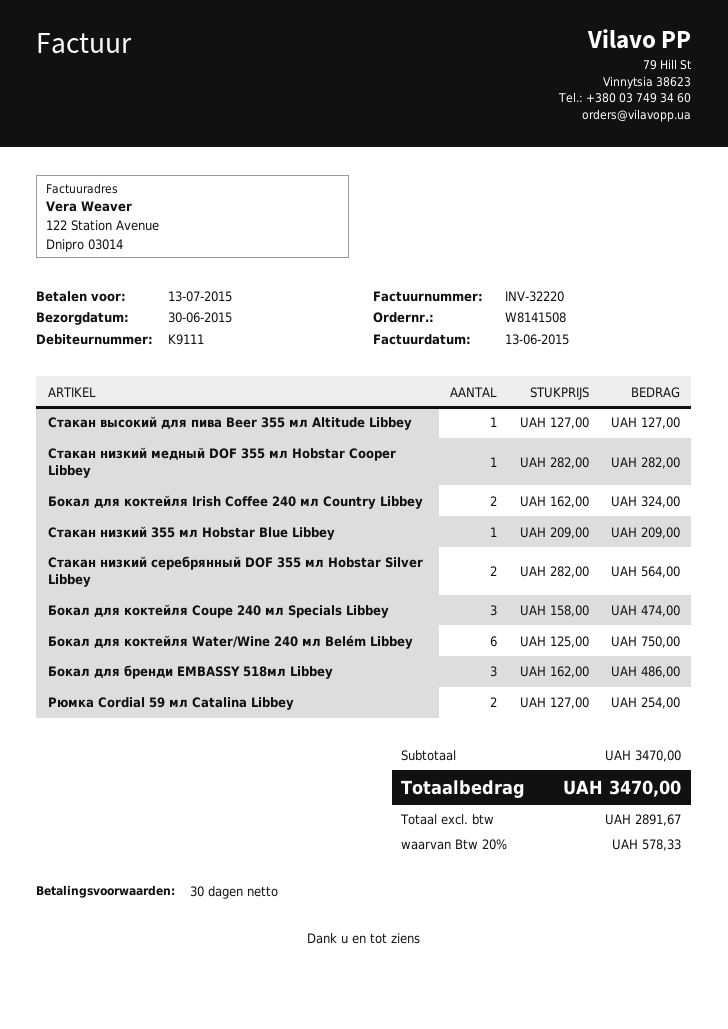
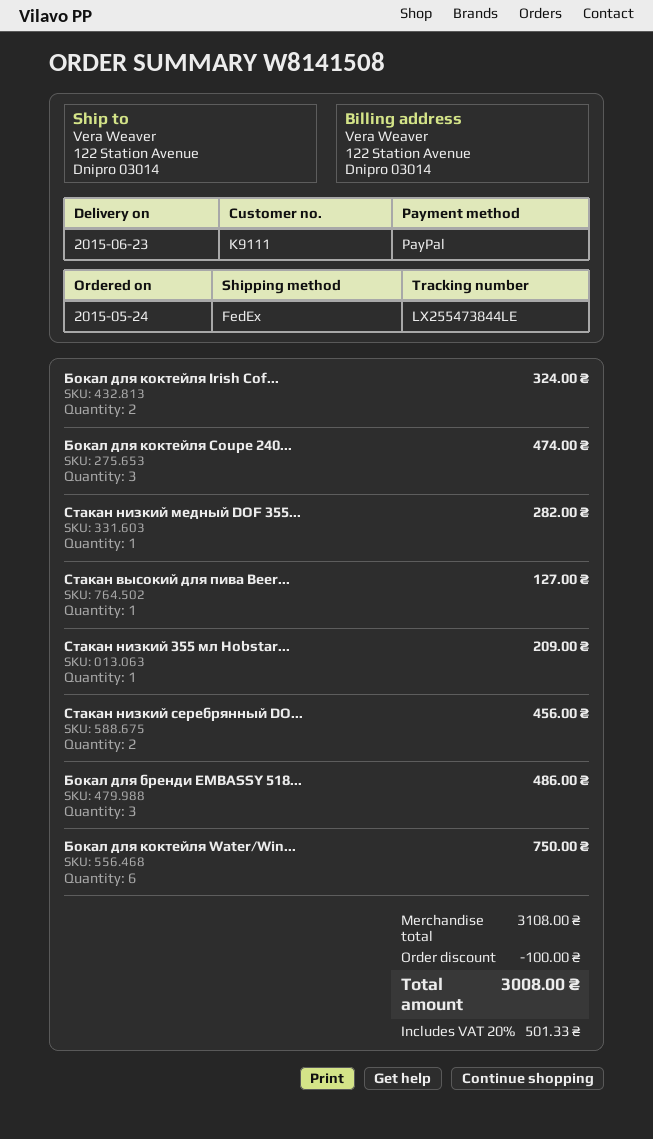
delivery date: 2015-06-30 -> 2015-06-23
Стакан низкий серебрянный DOF 355 мл Hobstar Silver Libbey: 2 for 564.00 -> 2 for 456.00
Рюмка Cordial 59 мл Catalina Libbey: 2 for 254.00 -> none
subtotal: 3470.00 -> 3108.00
discount: none -> 100.00
tax: 20% = 578.33 -> 20% = 501.33
total: 3470.00 -> 3008.00

